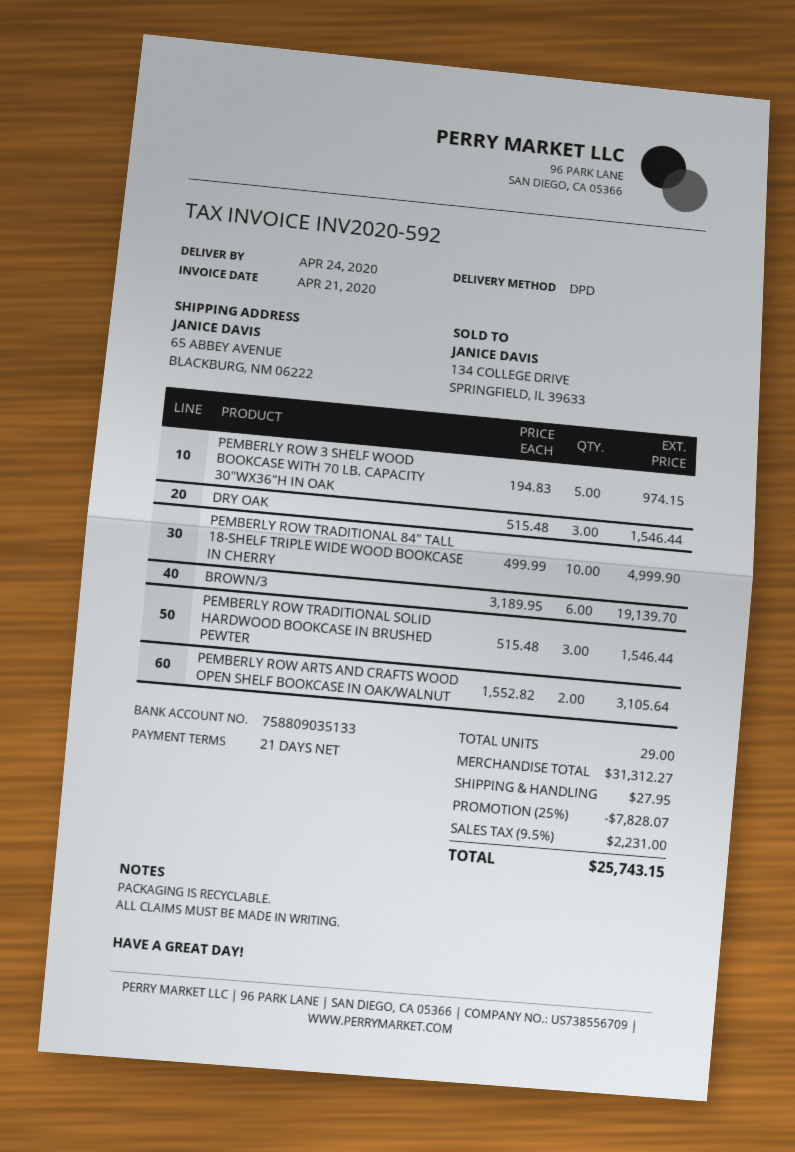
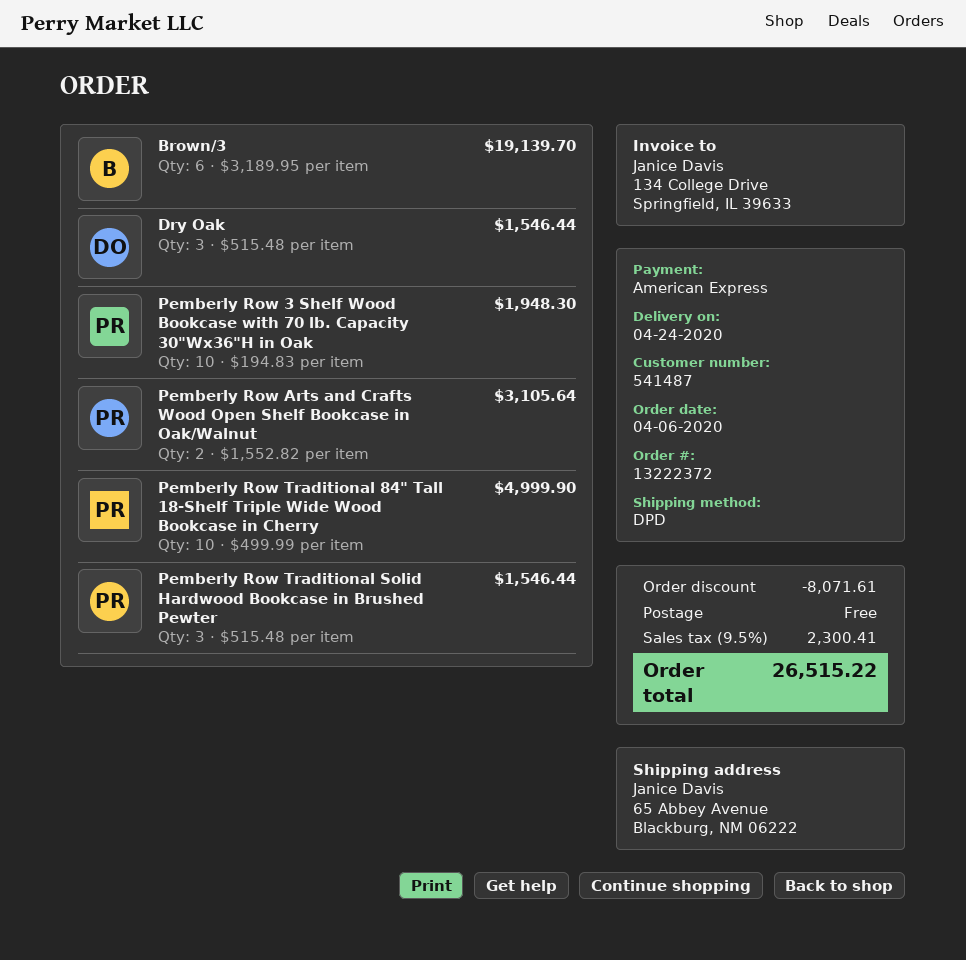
PEMBERLY ROW 3 SHELF WOOD BOOKCASE WITH 70 LB. CAPACITY 30"WX36"H IN OAK: 5 x 194.83 = 974.15 -> 10 x 194.83 = 1948.30
discount: 7828.07 -> 8071.61
shipping: 27.95 -> 0.00
tax: 9.5% = 2231.00 -> 9.5% = 2300.41
total: 25743.15 -> 26515.22

